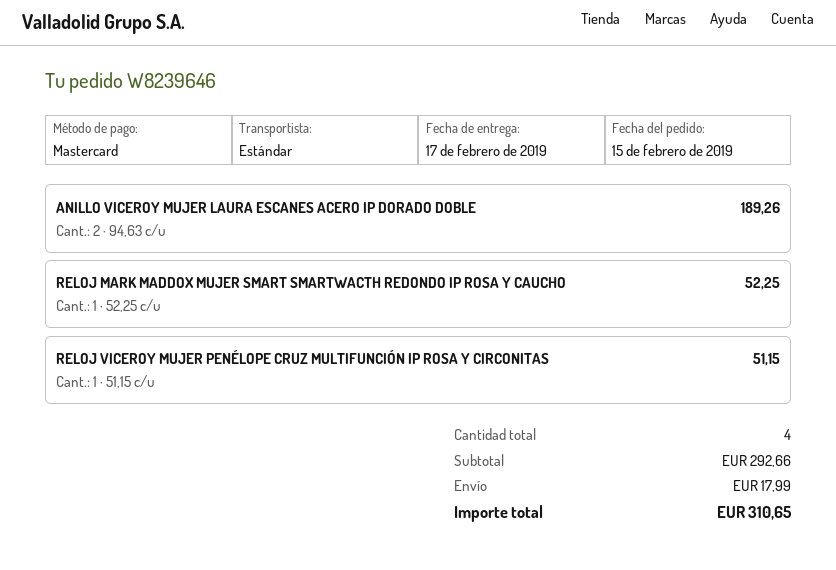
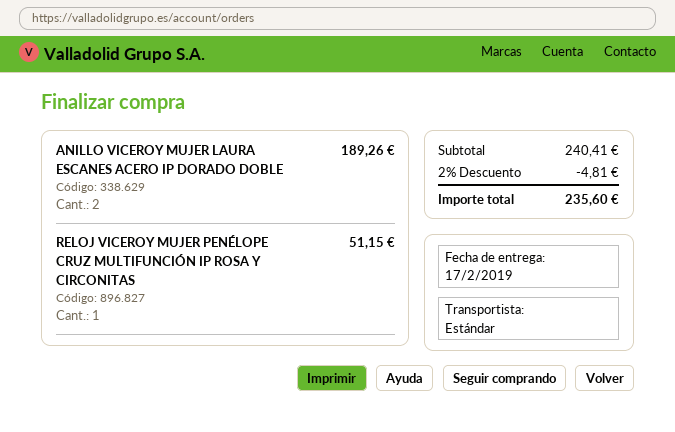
RELOJ MARK MADDOX MUJER SMART SMARTWACTH REDONDO IP ROSA Y CAUCHO: 1 for 52.25 -> none
subtotal: 292.66 -> 240.41
discount: none -> 2% = 4.81
shipping: 17.99 -> none
total: 310.65 -> 235.60

